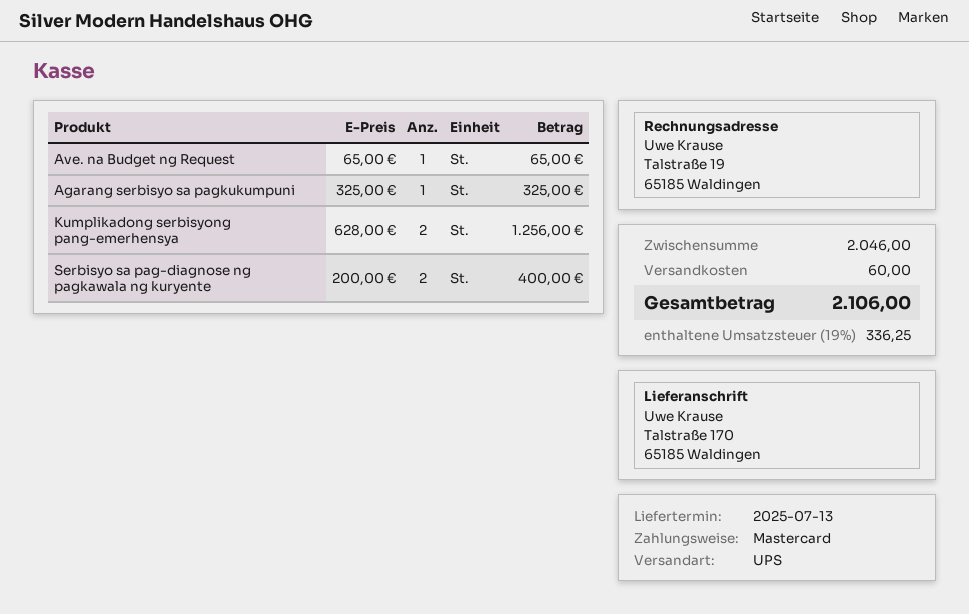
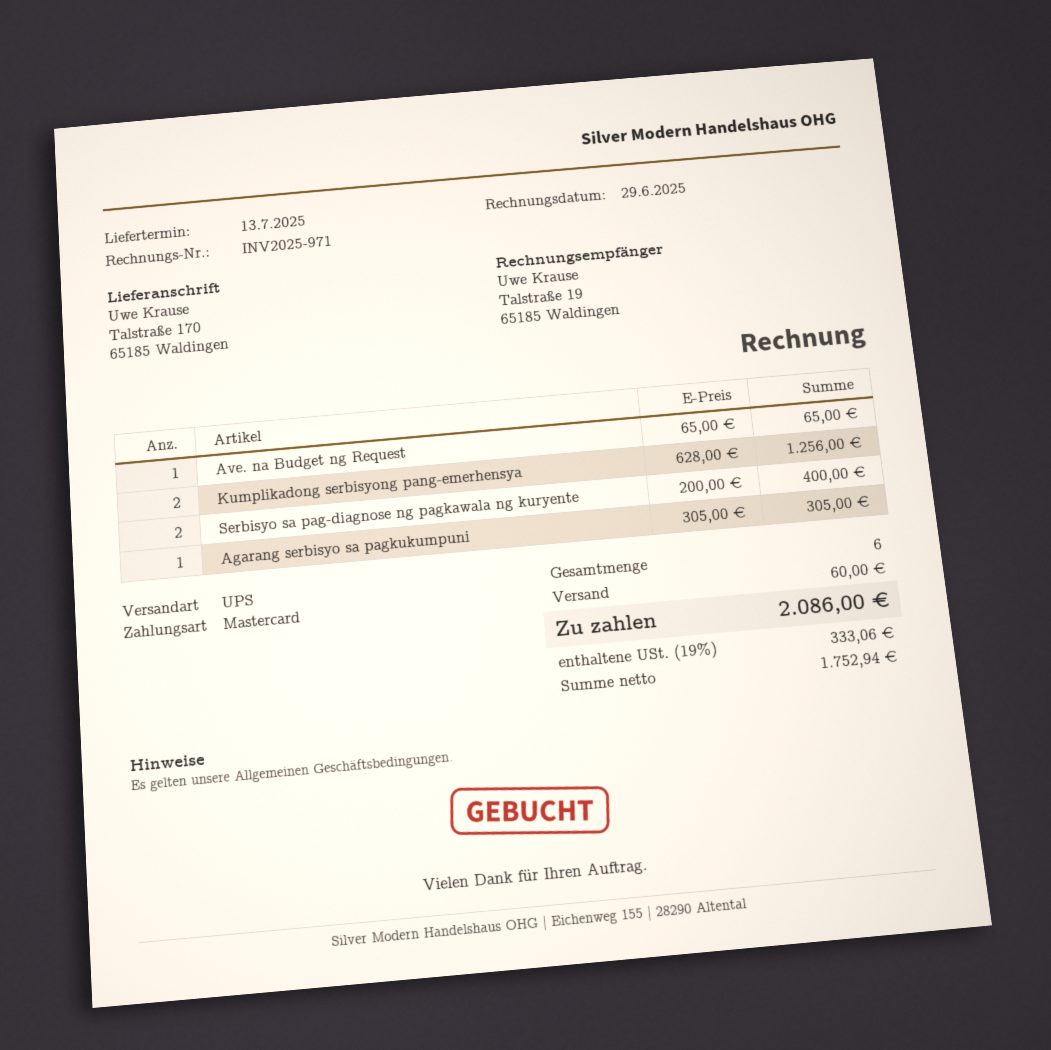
Agarang serbisyo sa pagkukumpuni: 1 x 325.00 = 325.00 -> 1 x 305.00 = 305.00
tax: 19% = 336.25 -> 19% = 333.06
total: 2106.00 -> 2086.00

